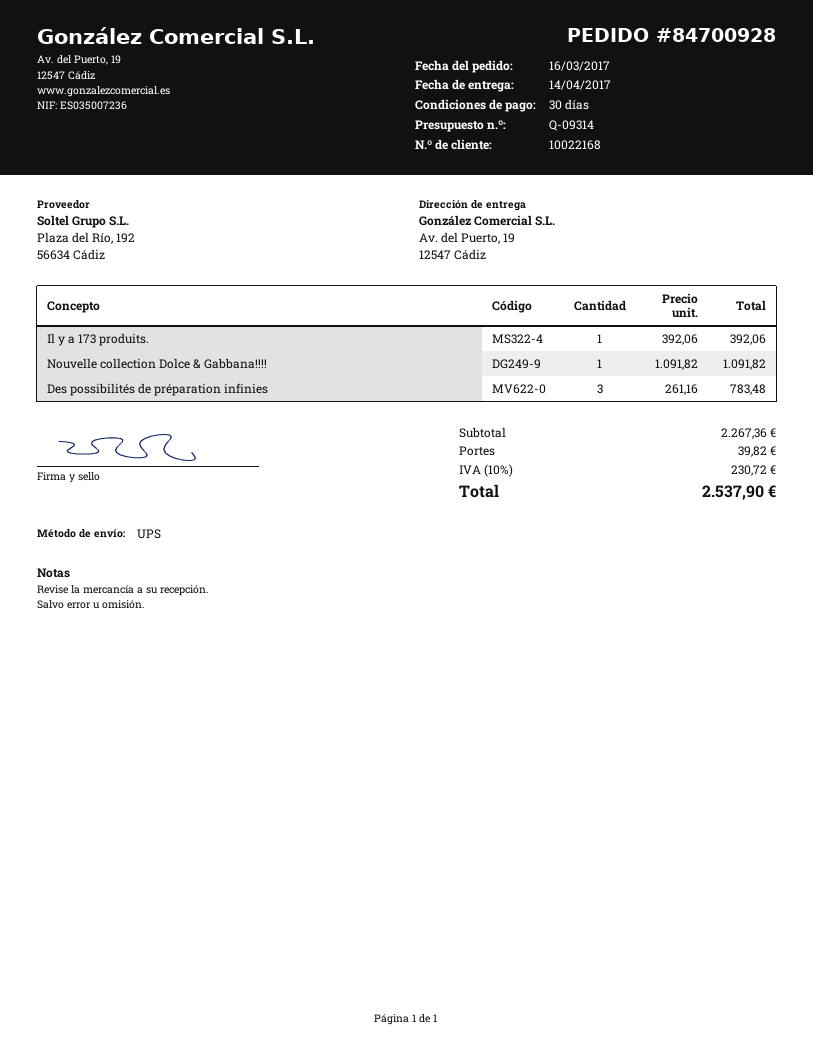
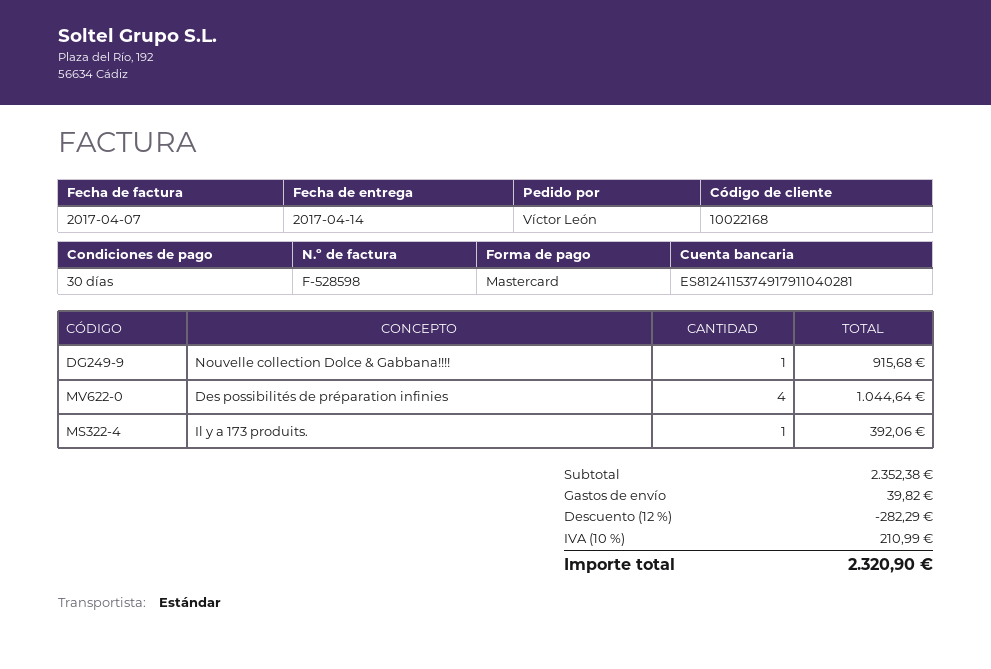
shipping method: UPS -> standard
Nouvelle collection Dolce & Gabbana!!!!: 1 for 1091.82 -> 1 for 915.68
Des possibilités de préparation infinies: 3 for 783.48 -> 4 for 1044.64
subtotal: 2267.36 -> 2352.38
discount: none -> 12% = 282.29
tax: 10% = 230.72 -> 10% = 210.99
total: 2537.90 -> 2320.90

